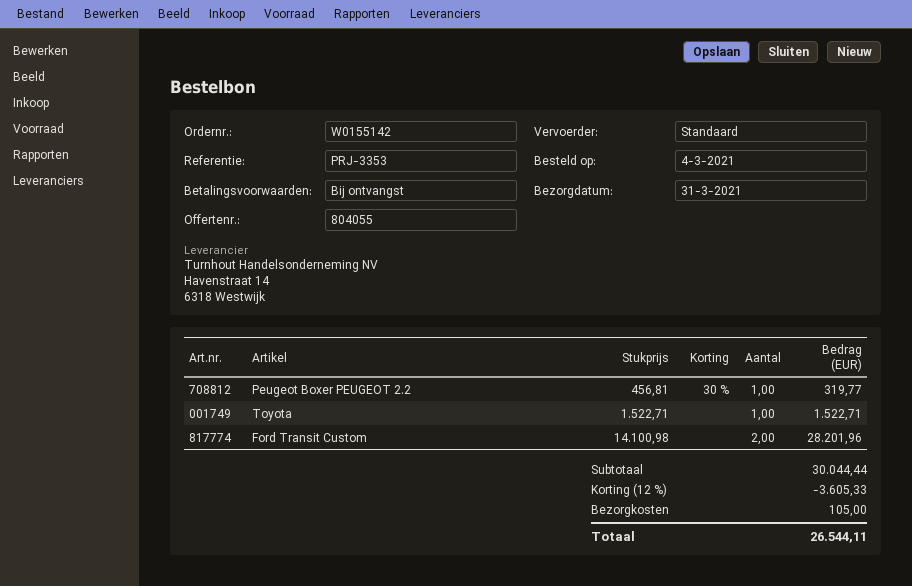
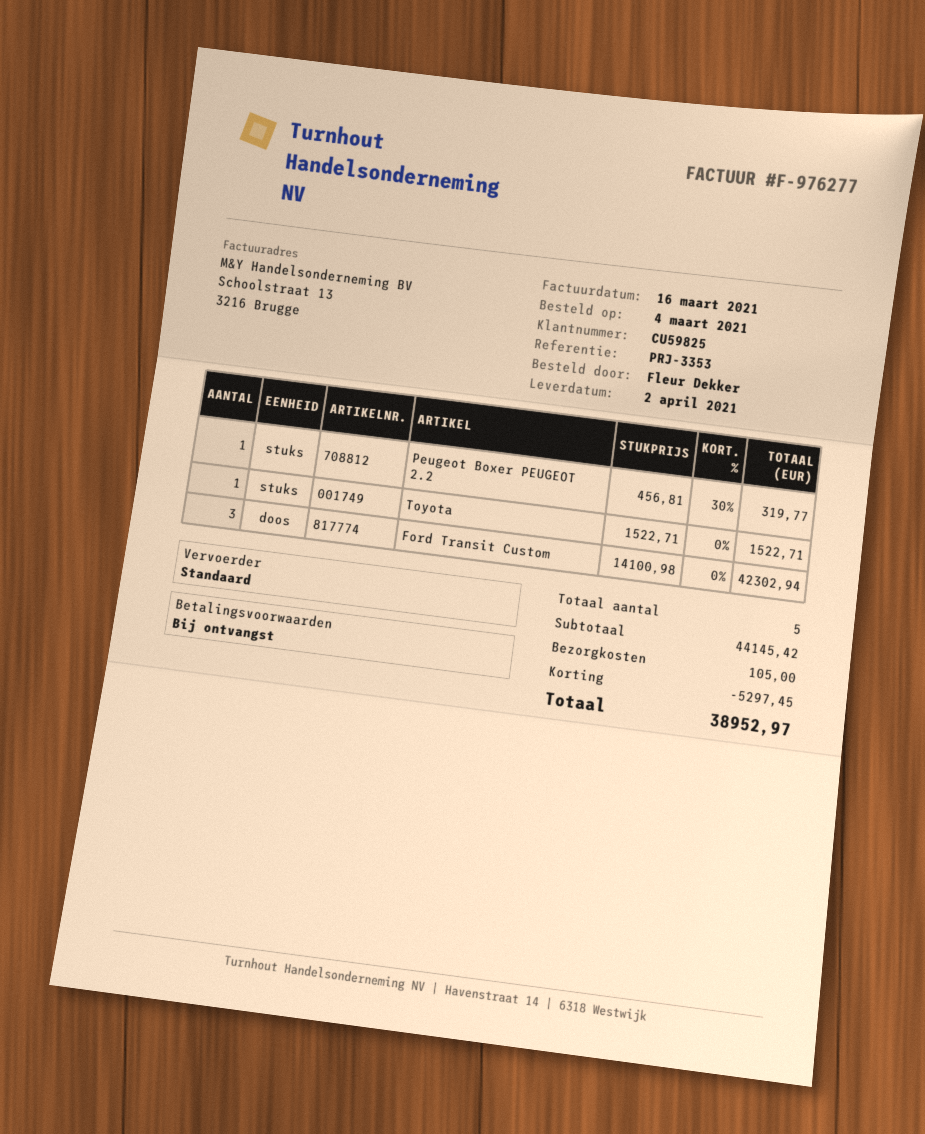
delivery date: 2021-03-31 -> 2021-04-02
Ford Transit Custom: 2 x 14100.98 = 28201.96 -> 3 x 14100.98 = 42302.94
subtotal: 30044.44 -> 44145.42
discount: 3605.33 -> 5297.45
total: 26544.11 -> 38952.97

